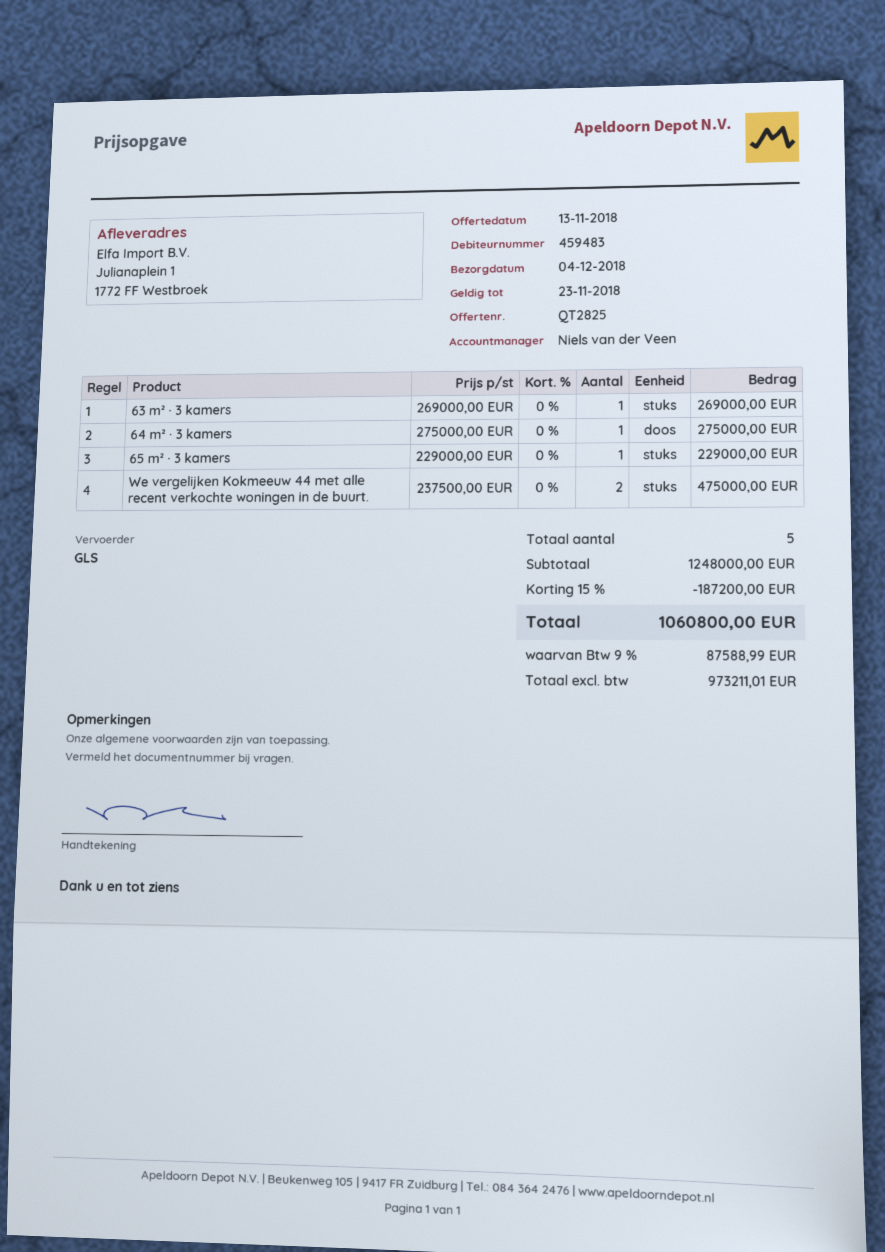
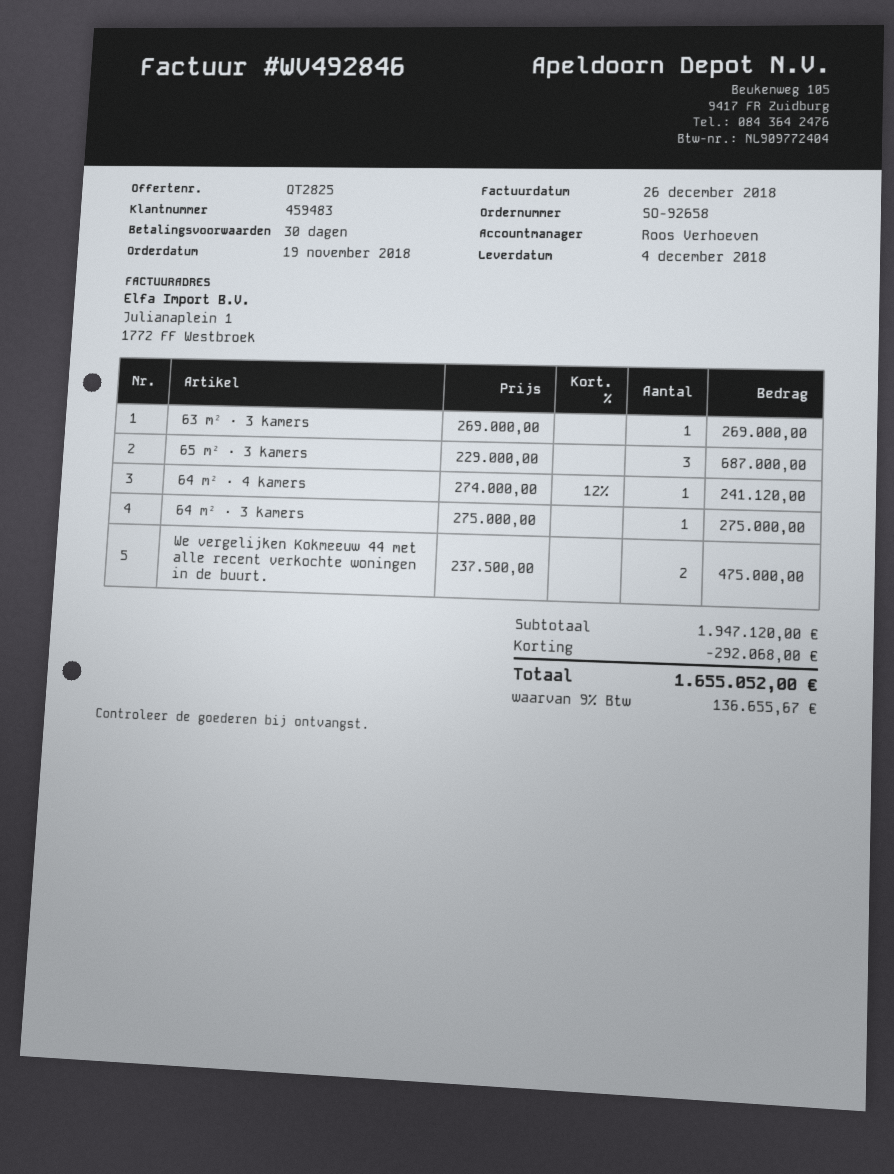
sales rep: Niels van der Veen -> Roos Verhoeven
65 m² · 3 kamers: 1 x 229000.00 = 229000.00 -> 3 x 229000.00 = 687000.00
64 m² · 4 kamers: none -> 1 x 274000.00 - 12% = 241120.00
subtotal: 1248000.00 -> 1947120.00
discount: 187200.00 -> 292068.00
tax: 9% = 87588.99 -> 9% = 136655.67
total: 1060800.00 -> 1655052.00

